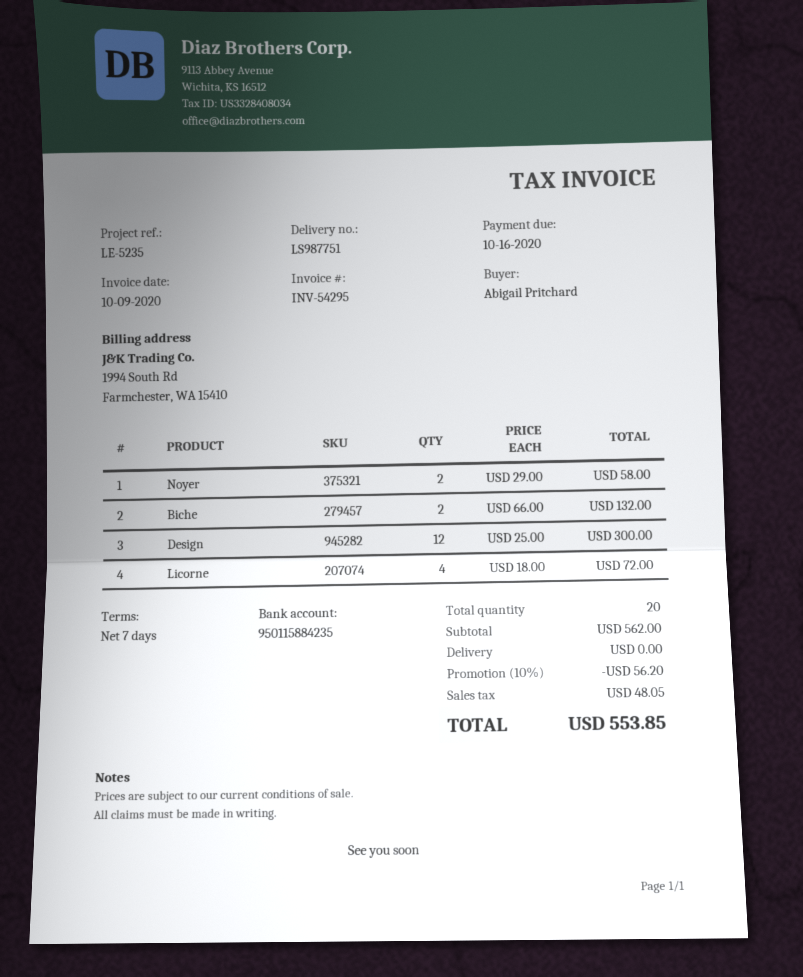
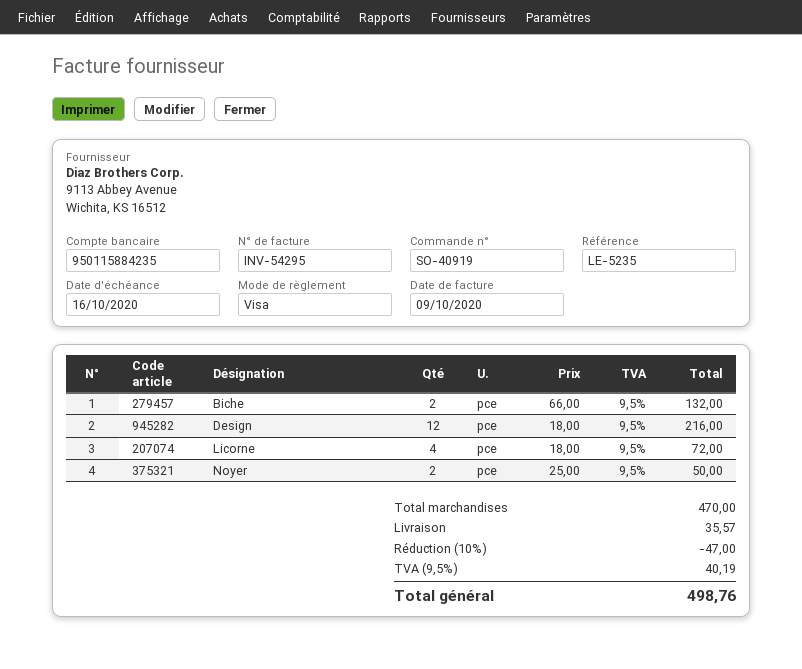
Noyer: 2 x 29.00 = 58.00 -> 2 x 25.00 = 50.00
Design: 12 x 25.00 = 300.00 -> 12 x 18.00 = 216.00
subtotal: 562.00 -> 470.00
discount: 10% = 56.20 -> 10% = 47.00
shipping: 0.00 -> 35.57
tax: 48.05 -> 40.19
total: 553.85 -> 498.76

